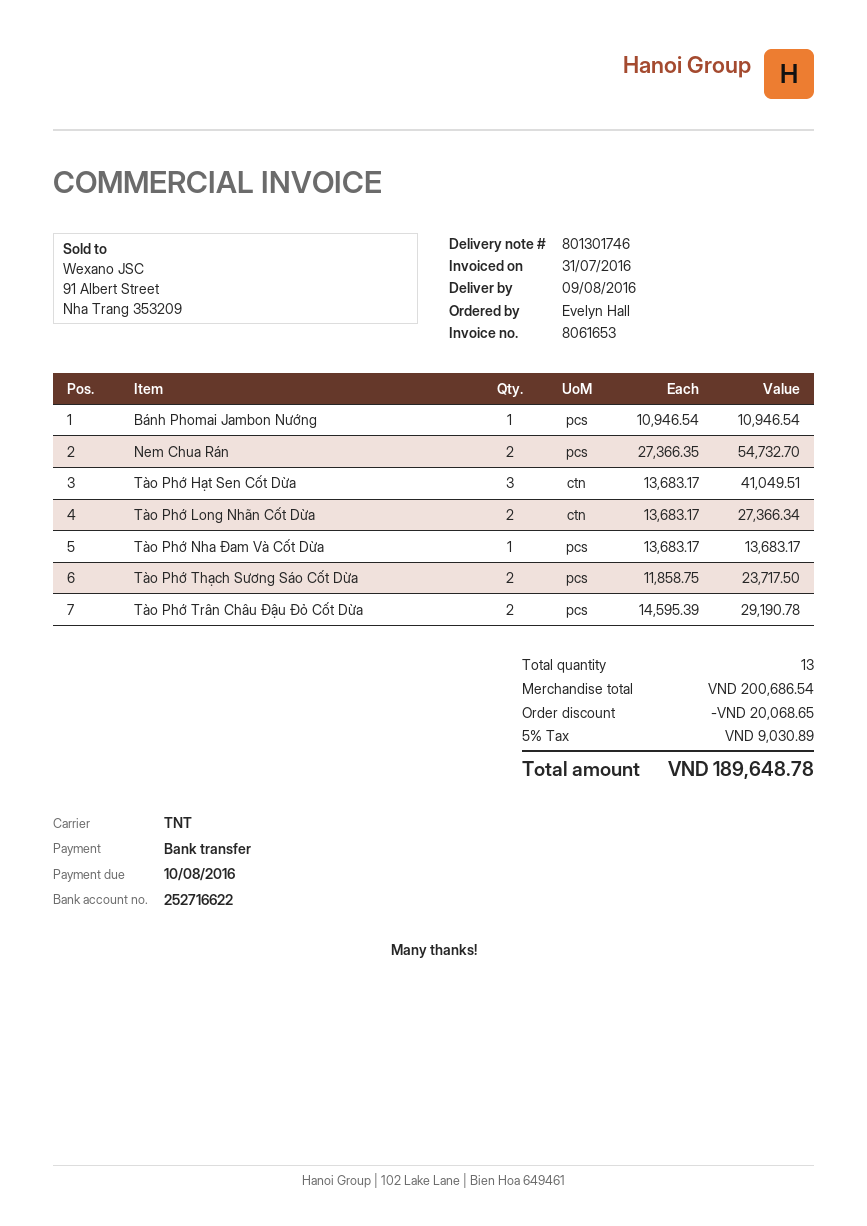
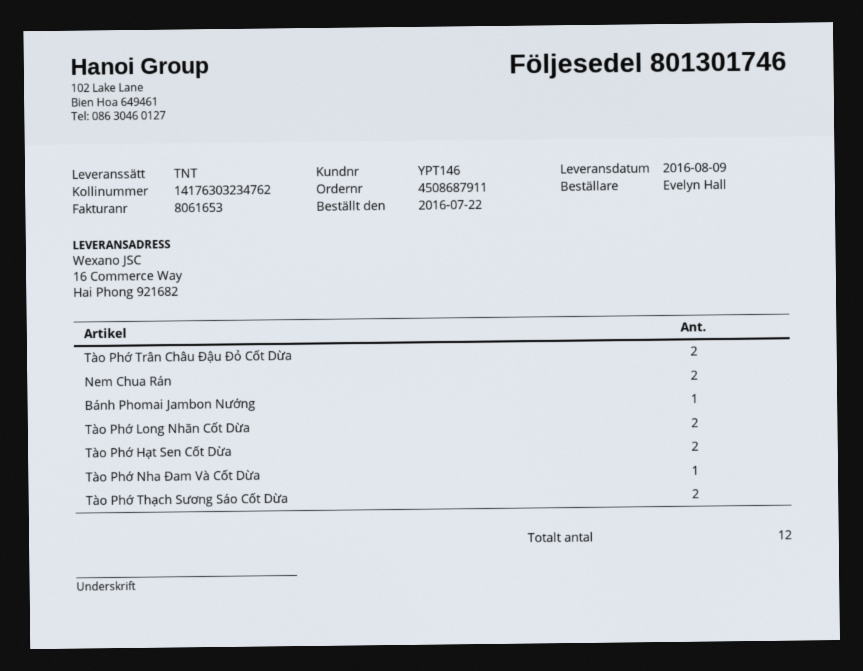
Tào Phớ Hạt Sen Cốt Dừa: 3 -> 2
total quantity: 13 -> 12

